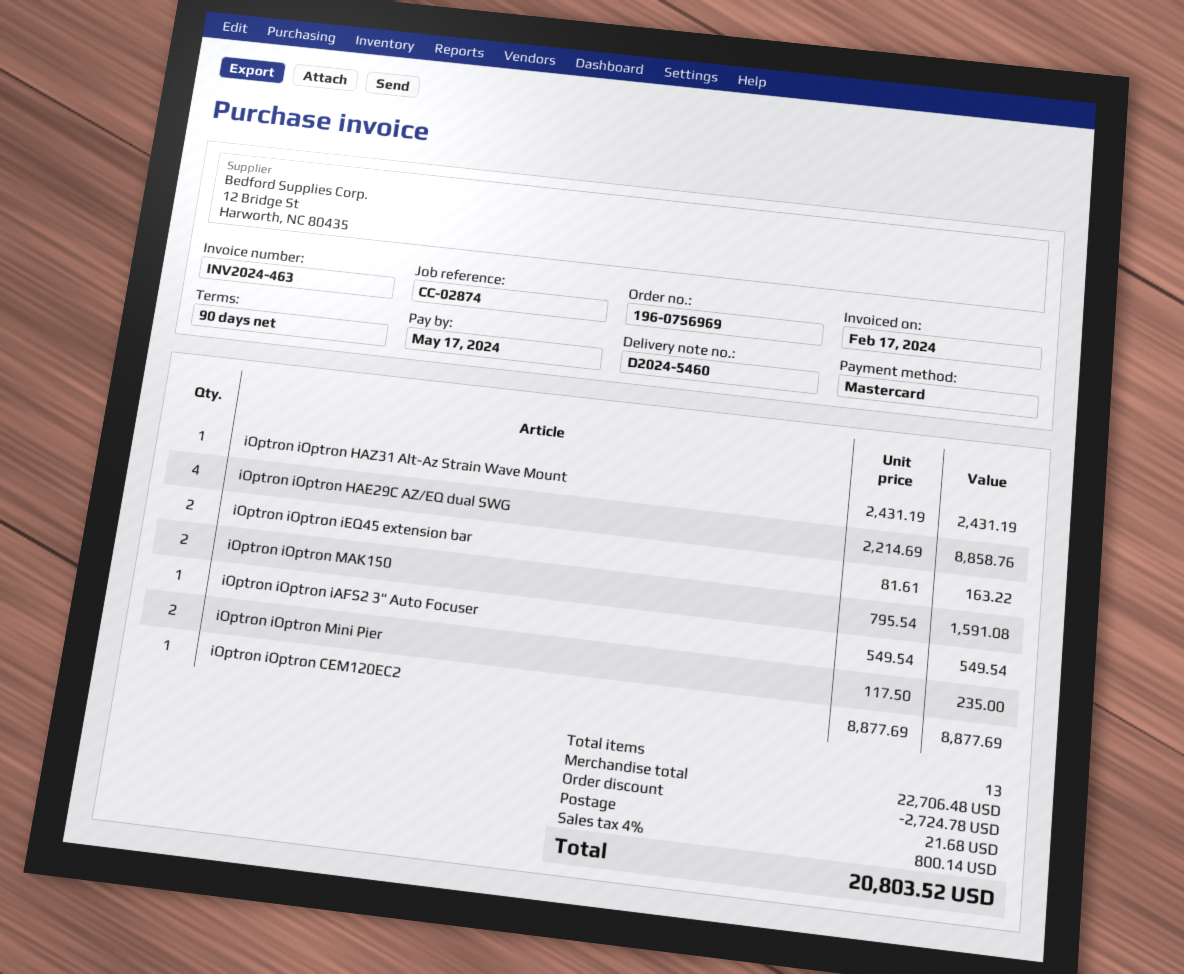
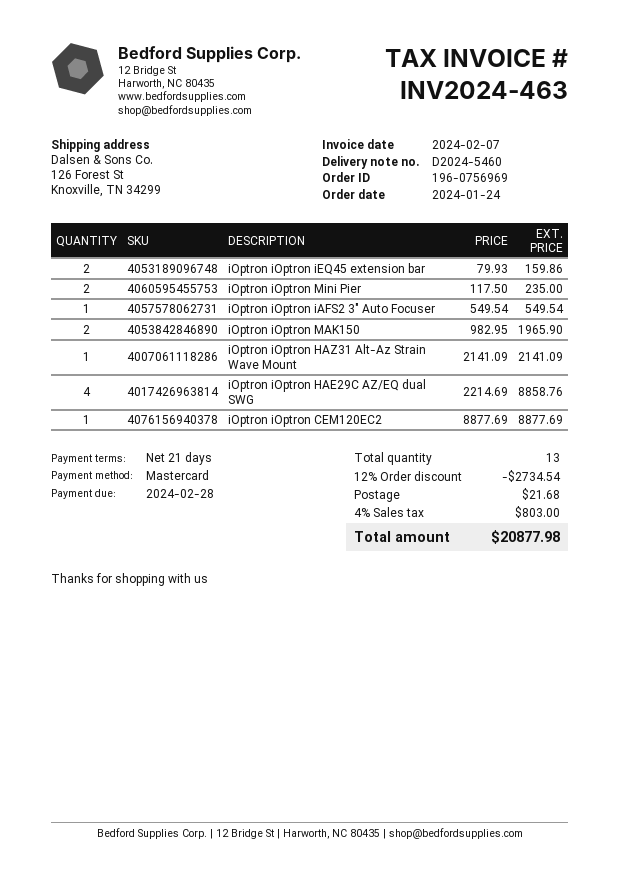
invoice date: 2024-02-17 -> 2024-02-07
payment terms: 90 days -> 21 days
due date: 2024-05-17 -> 2024-02-28
iOptron iOptron HAZ31 Alt-Az Strain Wave Mount: 1 x 2431.19 = 2431.19 -> 1 x 2141.09 = 2141.09
iOptron iOptron iEQ45 extension bar: 2 x 81.61 = 163.22 -> 2 x 79.93 = 159.86
iOptron iOptron MAK150: 2 x 795.54 = 1591.08 -> 2 x 982.95 = 1965.90
discount: 2724.78 -> 2734.54
tax: 4% = 800.14 -> 4% = 803.00
total: 20803.52 -> 20877.98

